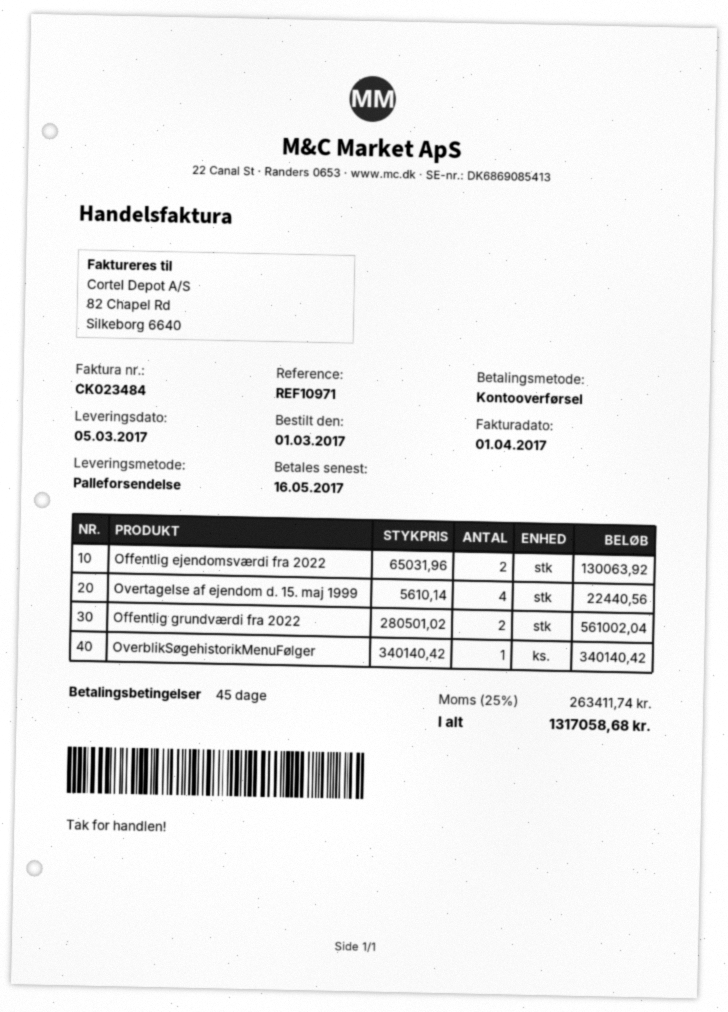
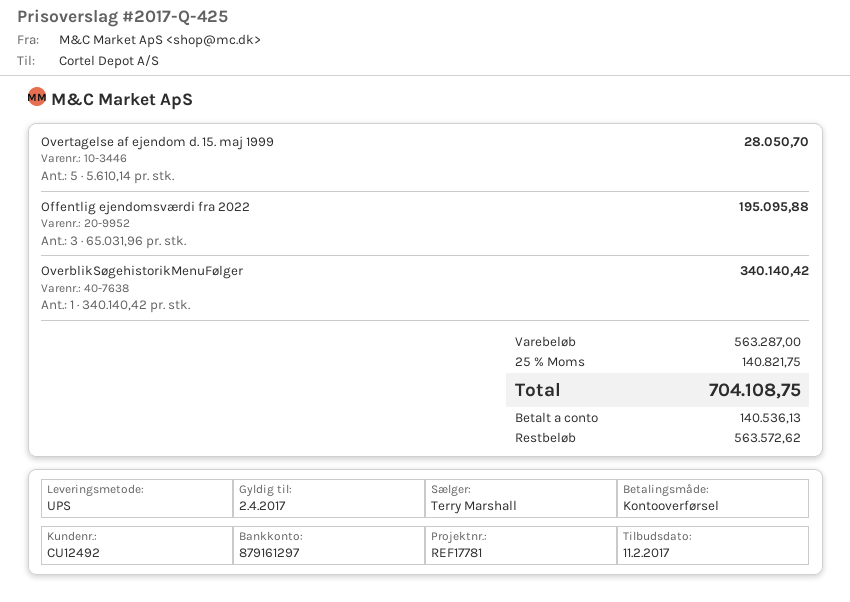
reference: REF10971 -> REF17781
shipping method: pallet freight -> UPS
Offentlig ejendomsværdi fra 2022: 2 x 65031.96 = 130063.92 -> 3 x 65031.96 = 195095.88
Overtagelse af ejendom d. 15. maj 1999: 4 x 5610.14 = 22440.56 -> 5 x 5610.14 = 28050.70
Offentlig grundværdi fra 2022: 2 x 280501.02 = 561002.04 -> none
tax: 25% = 263411.74 -> 25% = 140821.75
total: 1317058.68 -> 704108.75

